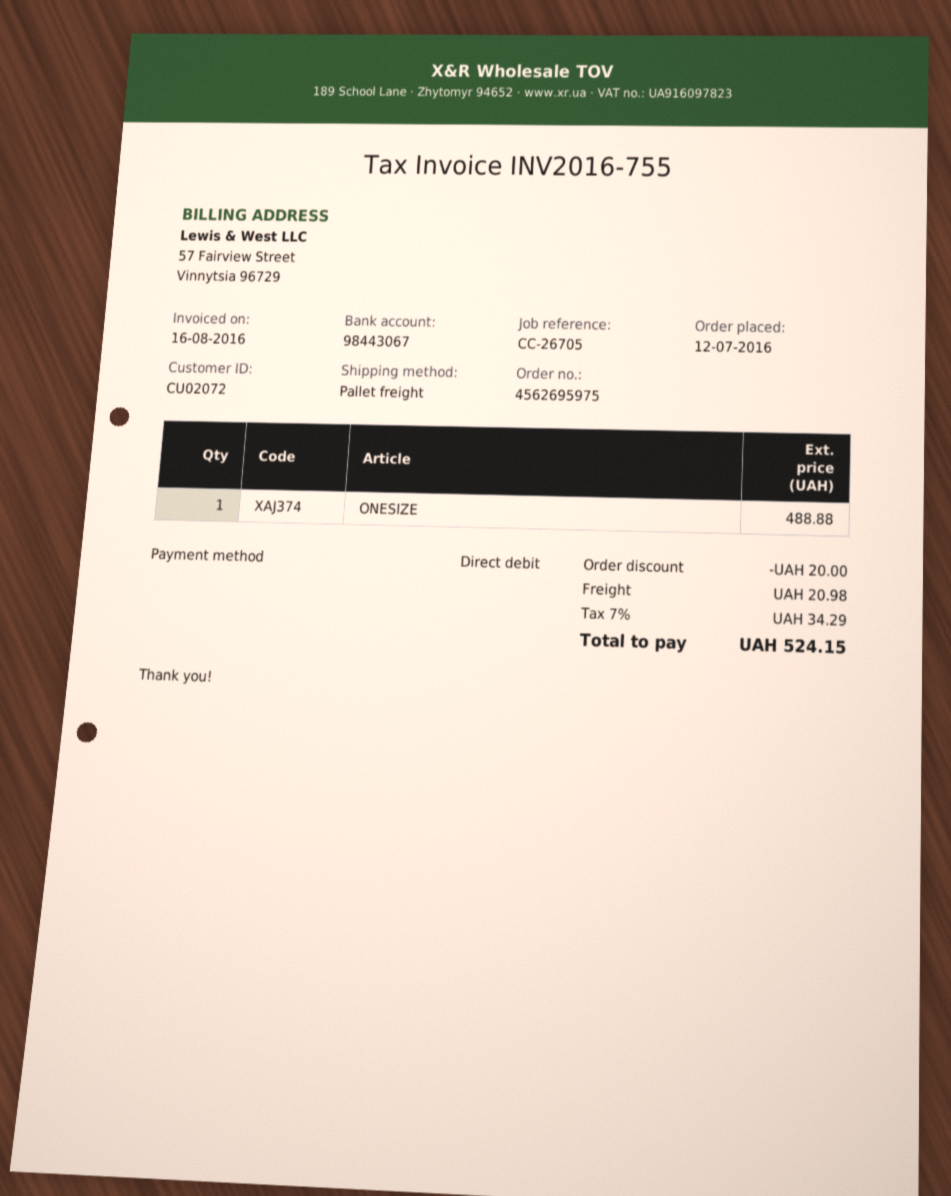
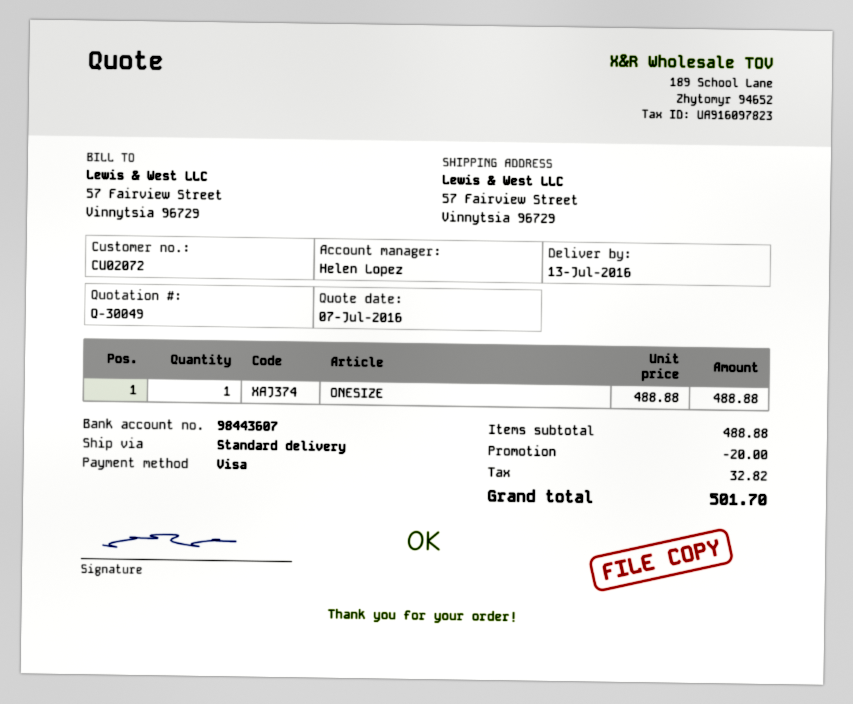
payment method: direct debit -> Visa
bank account: 98443067 -> 98443607
shipping method: pallet freight -> standard
shipping: 20.98 -> none
tax: 34.29 -> 32.82
total: 524.15 -> 501.70

